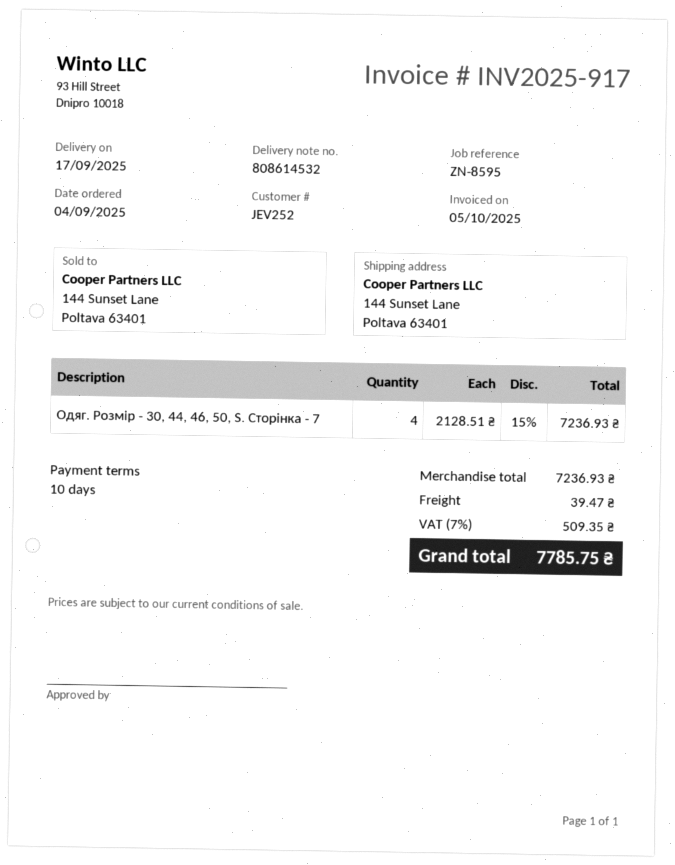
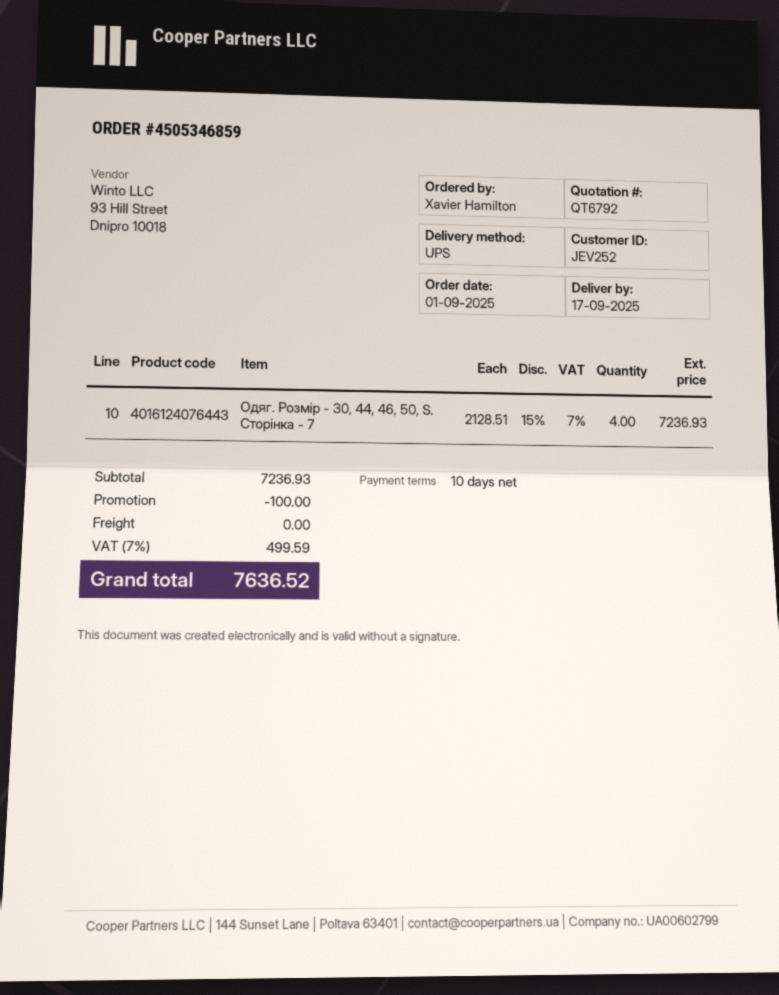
order date: 2025-09-04 -> 2025-09-01
discount: none -> 100.00
shipping: 39.47 -> 0.00
tax: 7% = 509.35 -> 7% = 499.59
total: 7785.75 -> 7636.52

